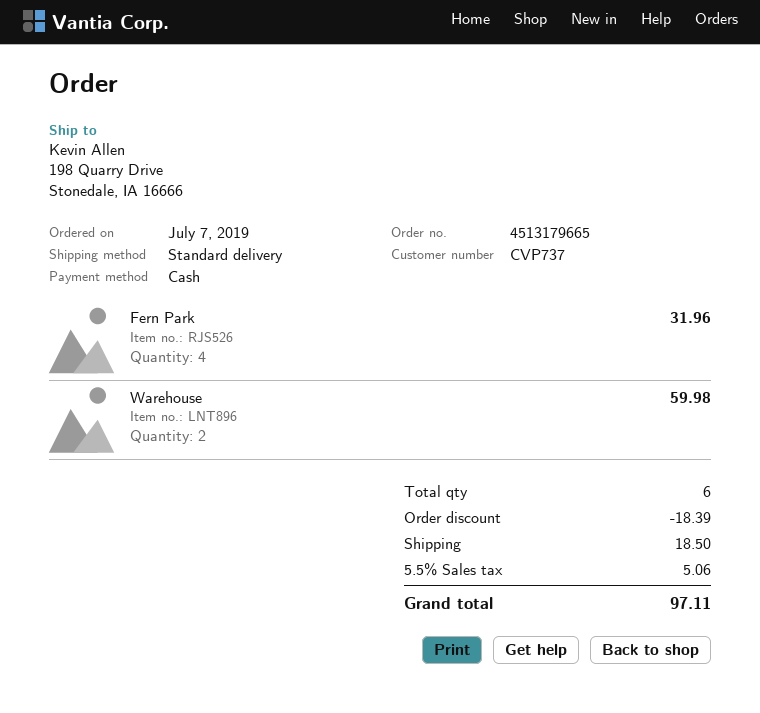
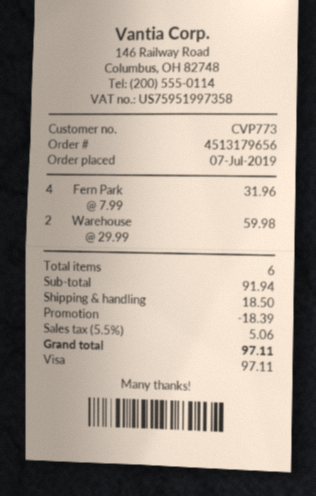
order number: 4513179665 -> 4513179656
customer number: CVP737 -> CVP773
payment method: cash -> Visa

